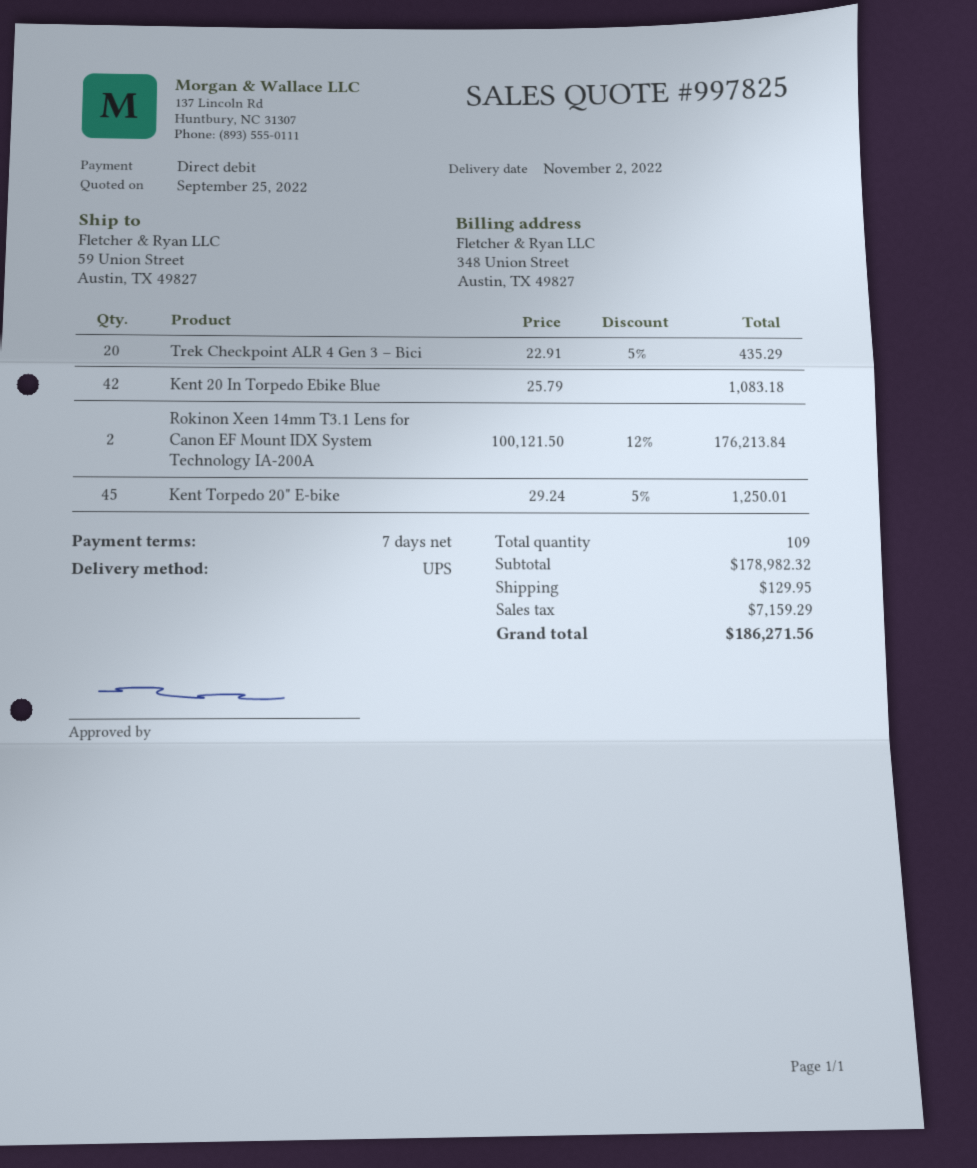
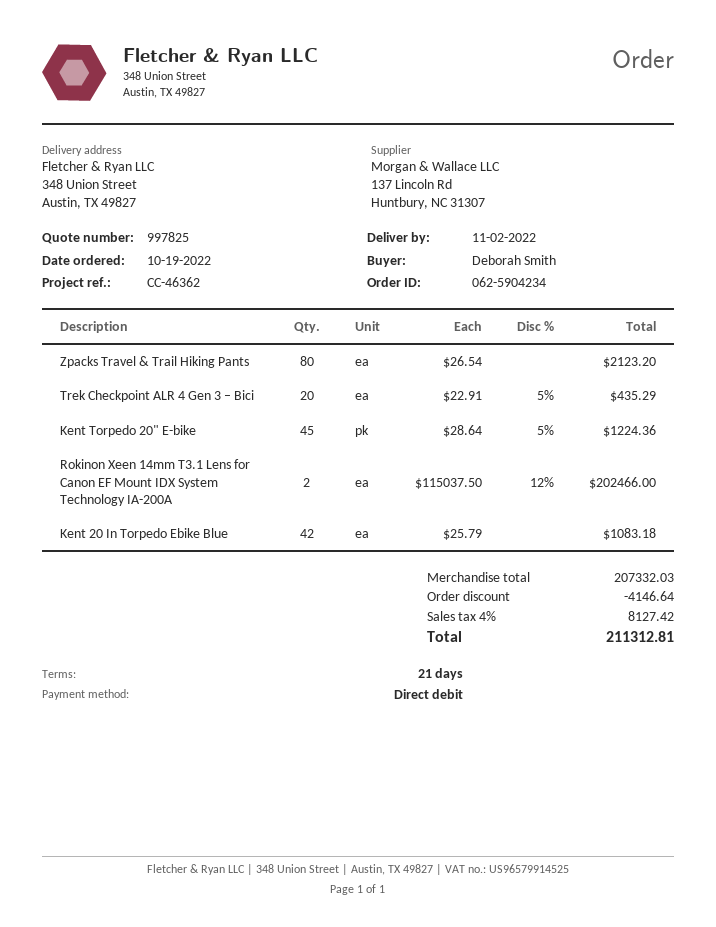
payment terms: 7 days -> 21 days
ship to: 59 Union Street, Austin, TX 49827 -> 348 Union Street, Austin, TX 49827
Rokinon Xeen 14mm T3.1 Lens for Canon EF Mount IDX System Technology IA-200A: 2 x 100121.50 - 12% = 176213.84 -> 2 x 115037.50 - 12% = 202466.00
Kent Torpedo 20" E-bike: 45 x 29.24 - 5% = 1250.01 -> 45 x 28.64 - 5% = 1224.36
Zpacks Travel & Trail Hiking Pants: none -> 80 x 26.54 = 2123.20
subtotal: 178982.32 -> 207332.03
discount: none -> 4146.64
shipping: 129.95 -> none
tax: 7159.29 -> 8127.42
total: 186271.56 -> 211312.81

